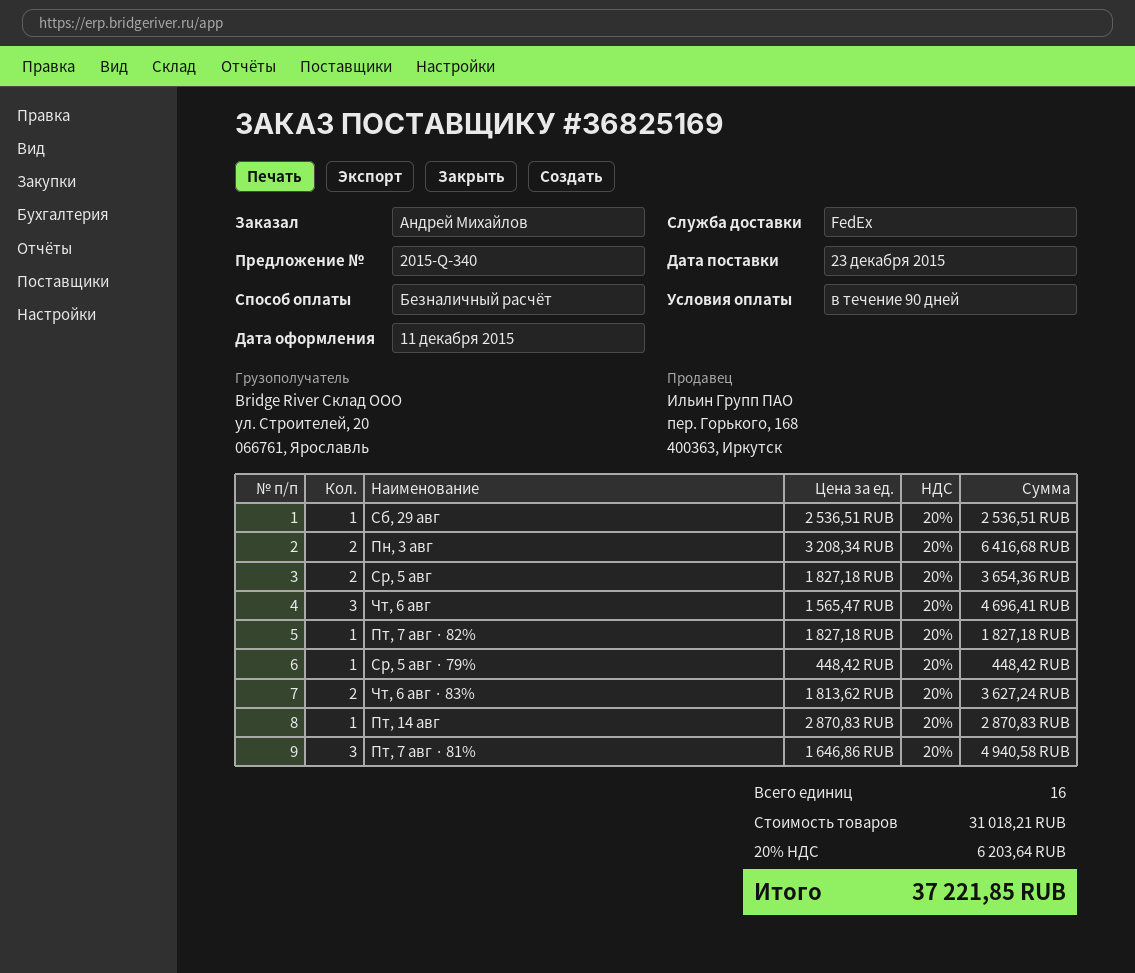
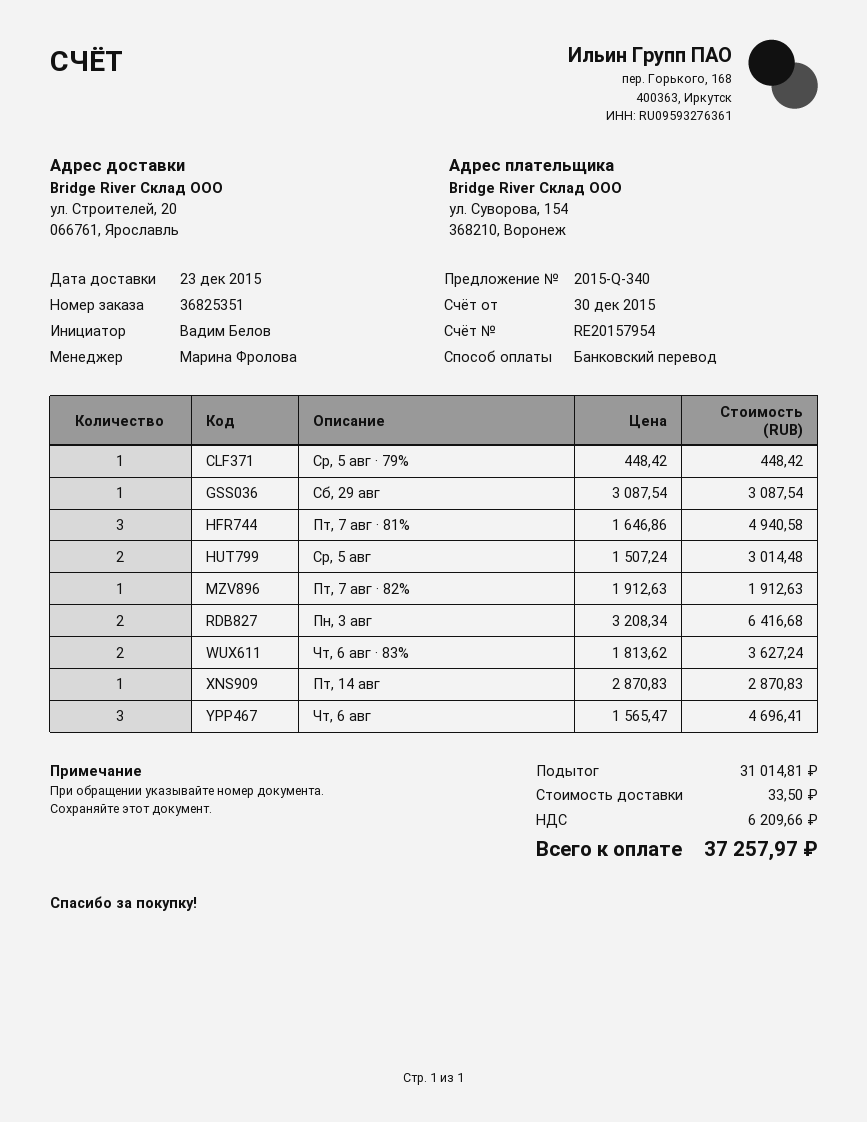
order number: 36825169 -> 36825351
ordered by: Андрей Михайлов -> Вадим Белов
Сб, 29 авг: 1 x 2536.51 = 2536.51 -> 1 x 3087.54 = 3087.54
Ср, 5 авг: 2 x 1827.18 = 3654.36 -> 2 x 1507.24 = 3014.48
Пт, 7 авг · 82%: 1 x 1827.18 = 1827.18 -> 1 x 1912.63 = 1912.63
subtotal: 31018.21 -> 31014.81
shipping: none -> 33.50
tax: 6203.64 -> 6209.66
total: 37221.85 -> 37257.97

